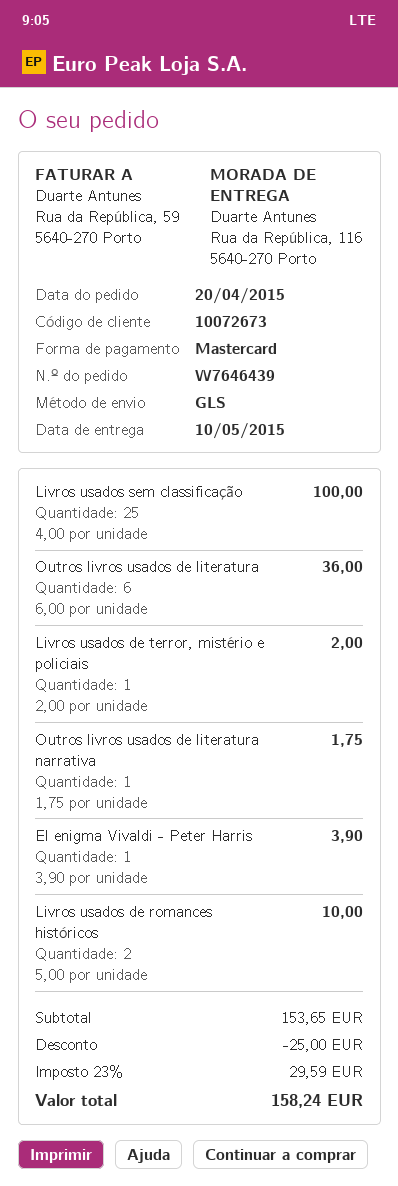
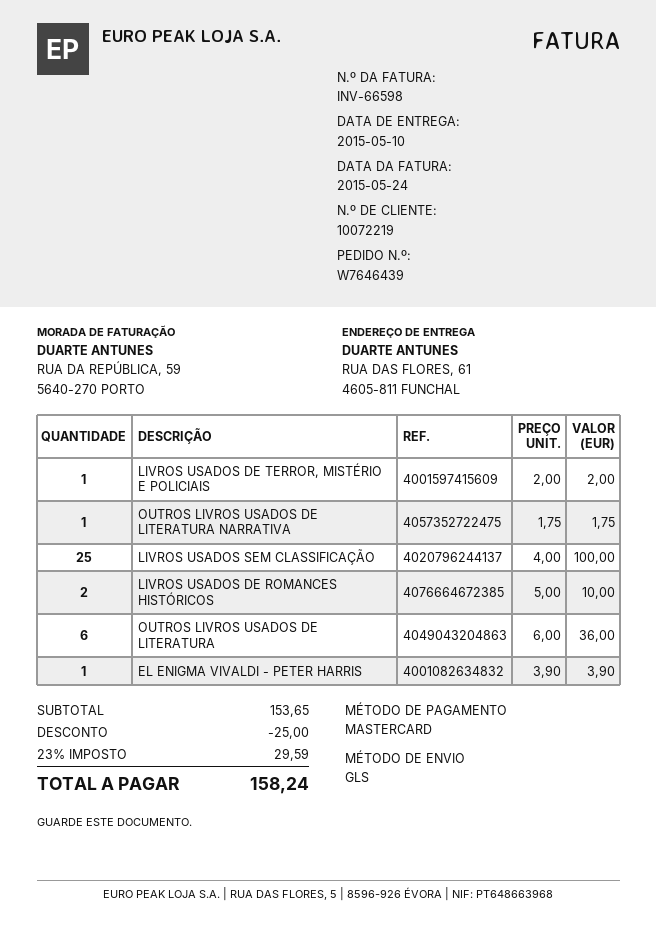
customer number: 10072673 -> 10072219
ship to: Rua da República, 116, 5640-270 Porto -> RUA DAS FLORES, 61, 4605-811 FUNCHAL

